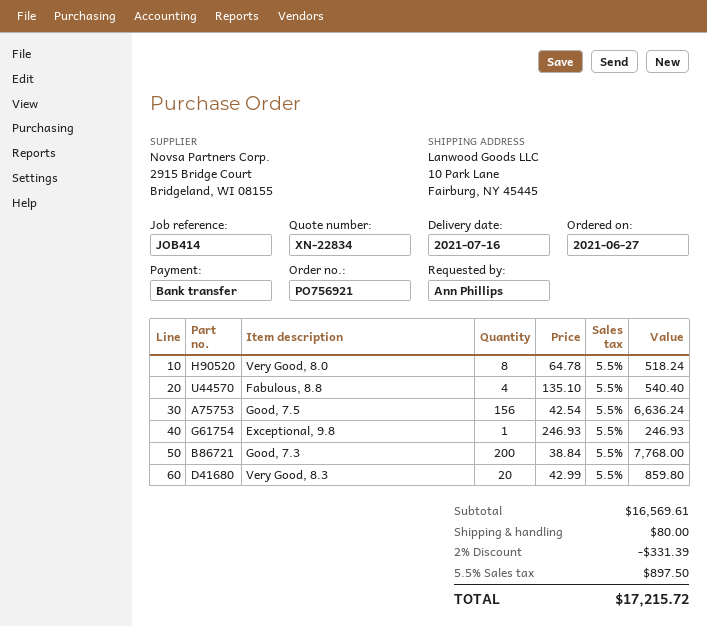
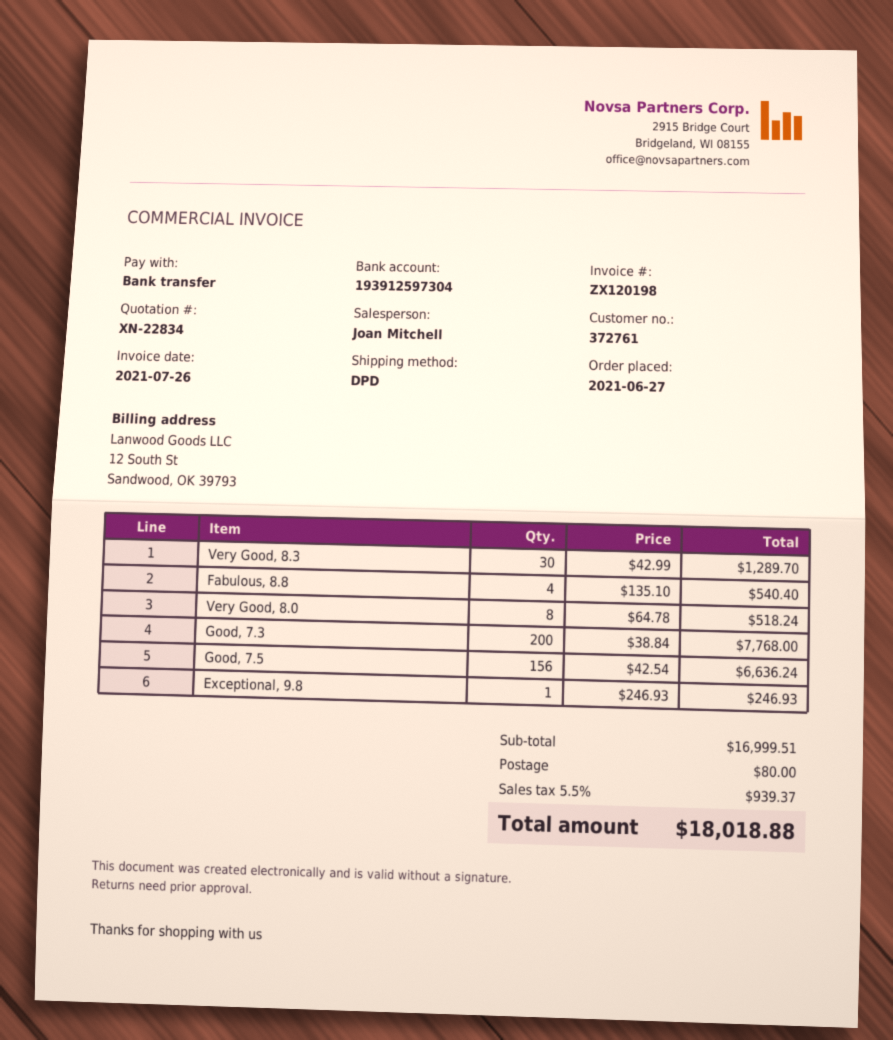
Very Good, 8.3: 20 x 42.99 = 859.80 -> 30 x 42.99 = 1289.70
subtotal: 16569.61 -> 16999.51
discount: 2% = 331.39 -> none
tax: 5.5% = 897.50 -> 5.5% = 939.37
total: 17215.72 -> 18018.88

